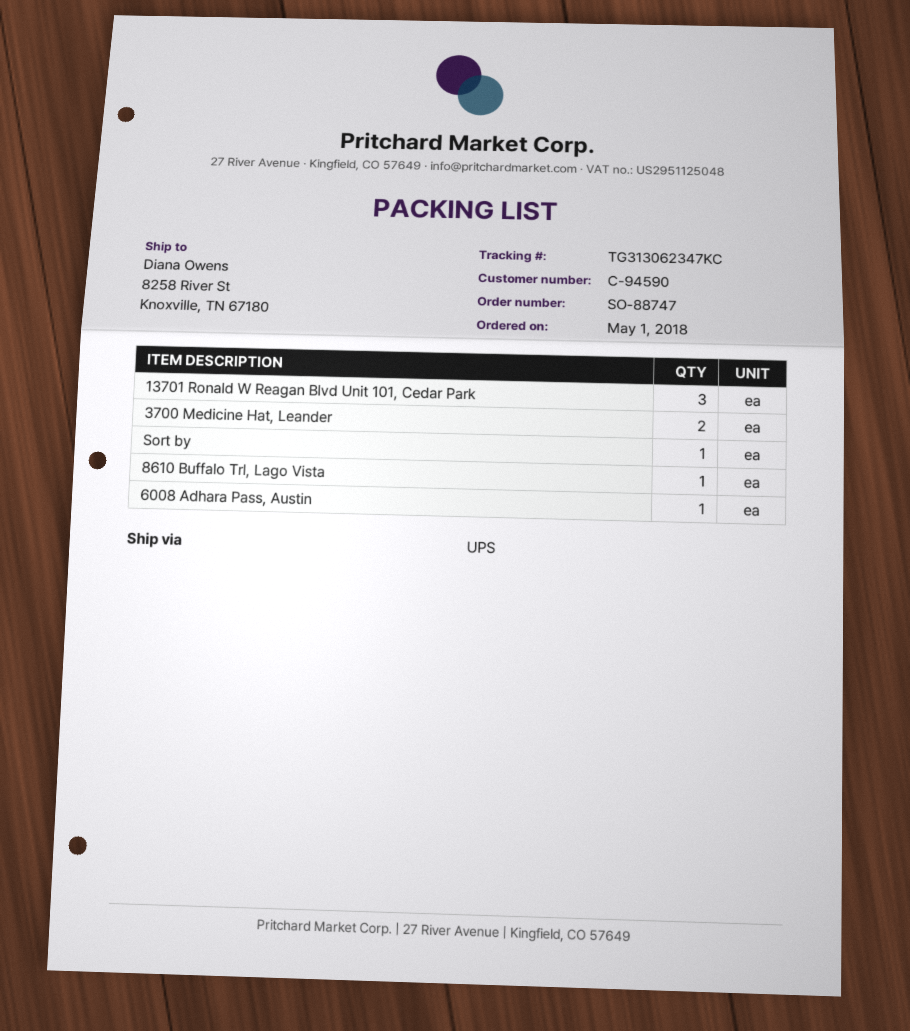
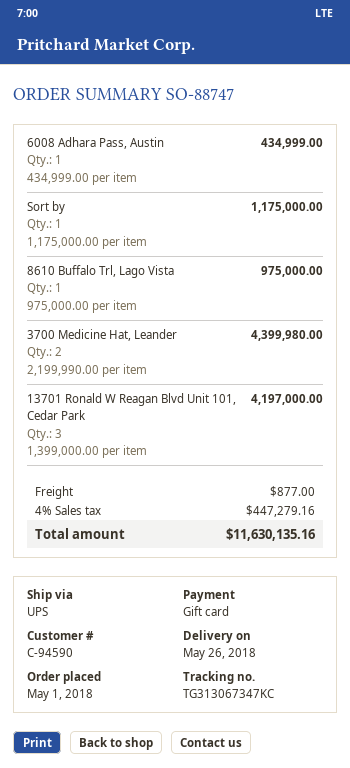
tracking number: TG313062347KC -> TG313067347KC

